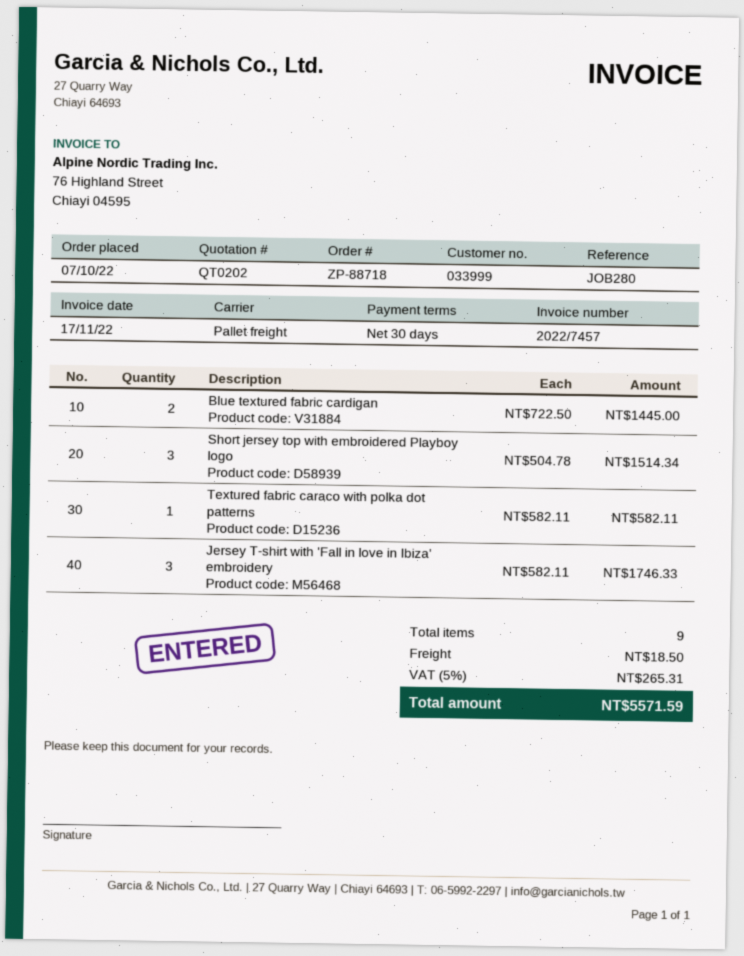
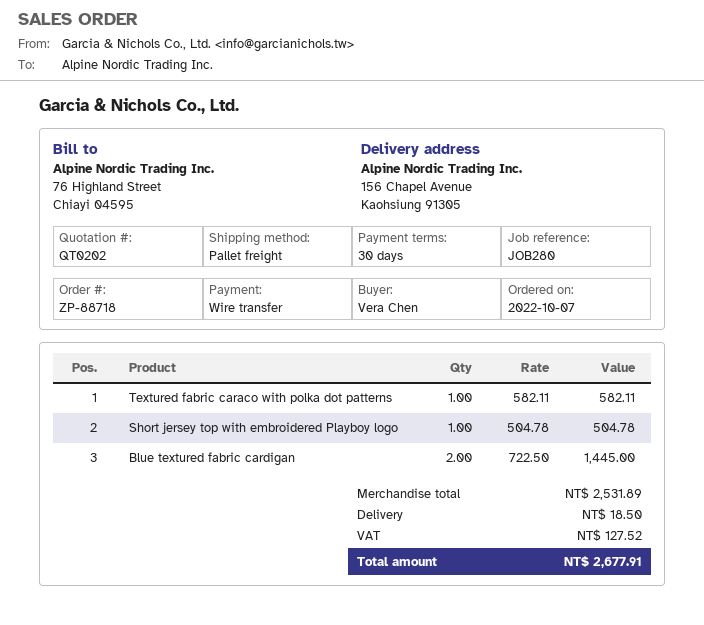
Short jersey top with embroidered Playboy logo: 3 x 504.78 = 1514.34 -> 1 x 504.78 = 504.78
Jersey T-shirt with 'Fall in love in Ibiza' embroidery: 3 x 582.11 = 1746.33 -> none
tax: 265.31 -> 127.52
total: 5571.59 -> 2677.91

